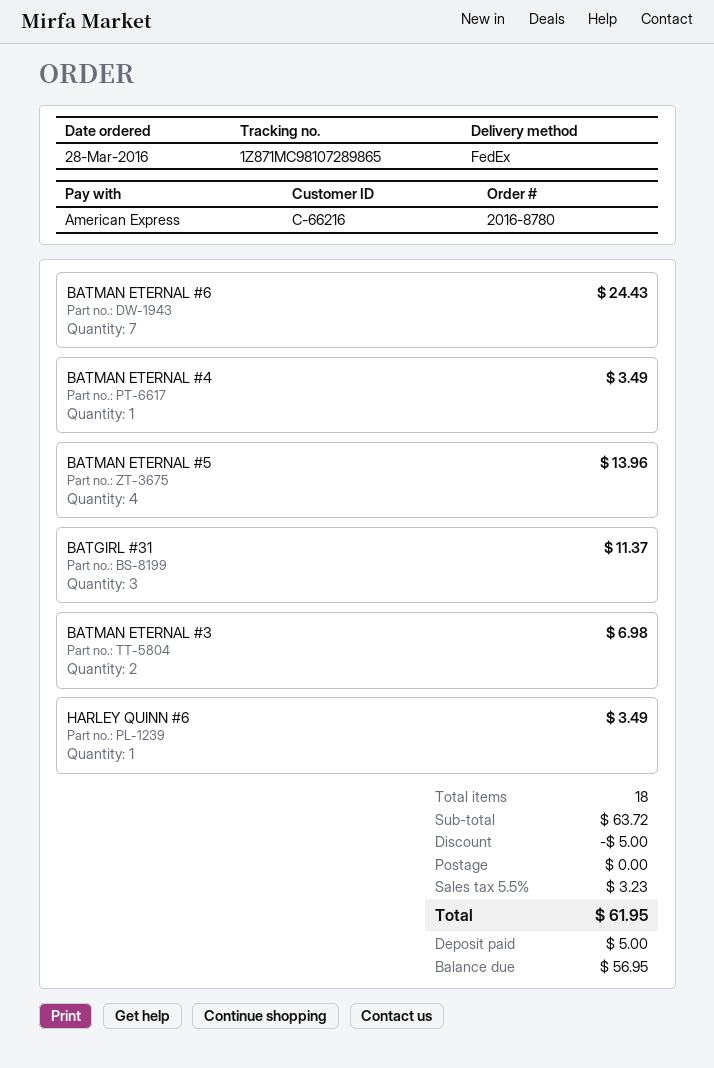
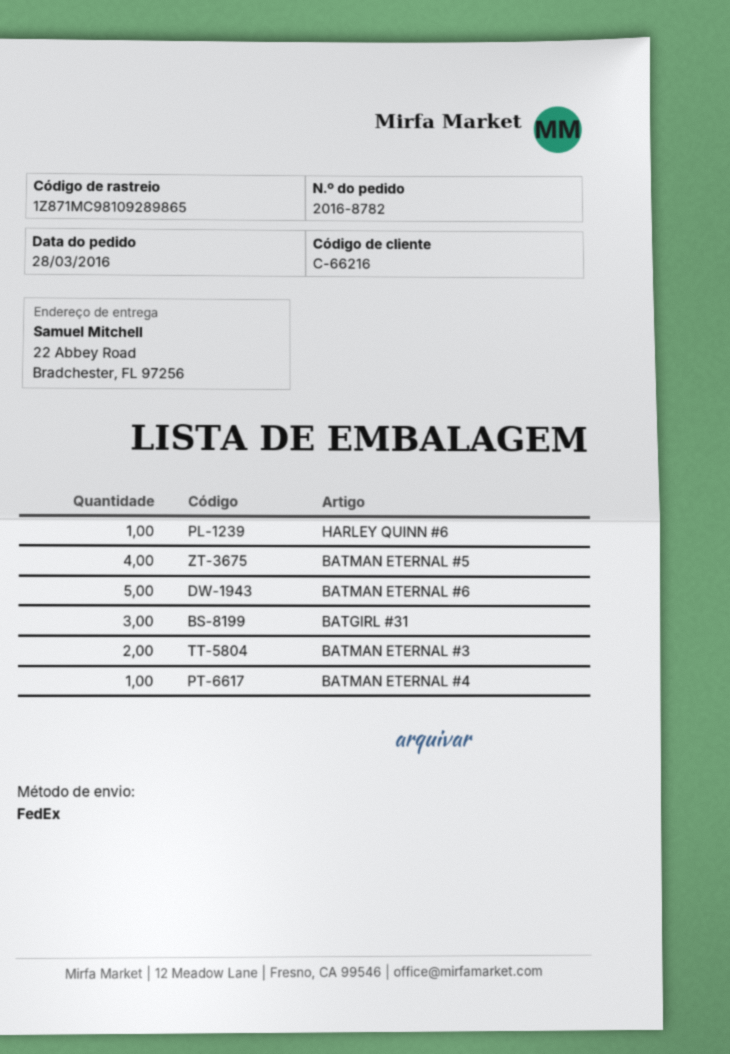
order number: 2016-8780 -> 2016-8782
tracking number: 1Z871MC98107289865 -> 1Z871MC98109289865
BATMAN ETERNAL #6: 7 -> 5

